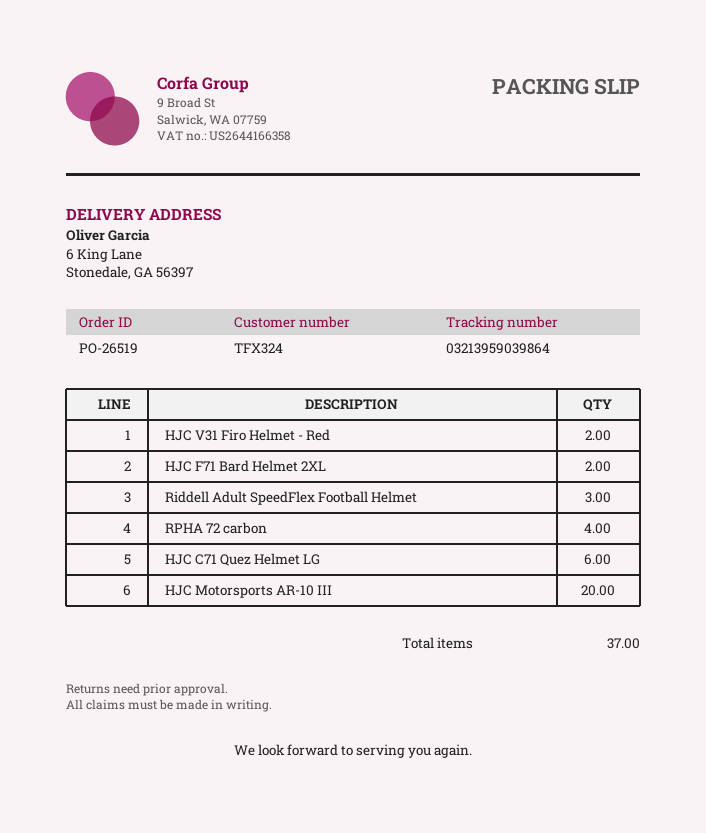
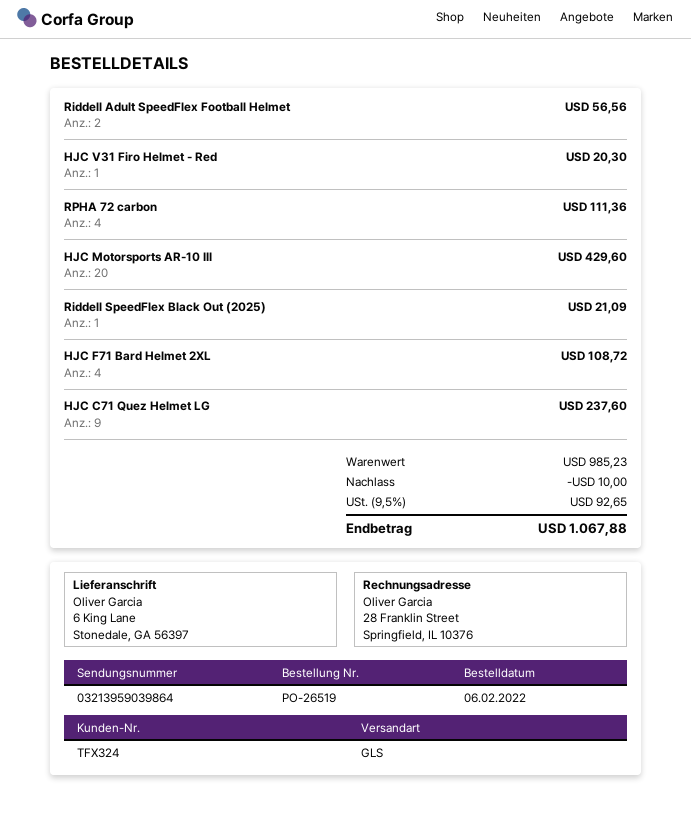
HJC V31 Firo Helmet - Red: 2 -> 1
HJC F71 Bard Helmet 2XL: 2 -> 4
Riddell Adult SpeedFlex Football Helmet: 3 -> 2
HJC C71 Quez Helmet LG: 6 -> 9
Riddell SpeedFlex Black Out (2025): none -> 1

